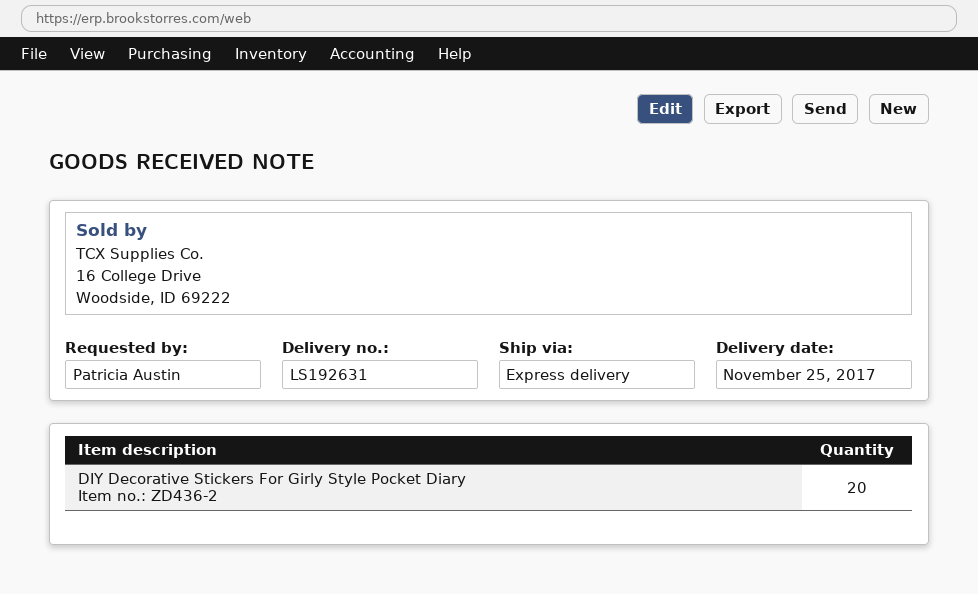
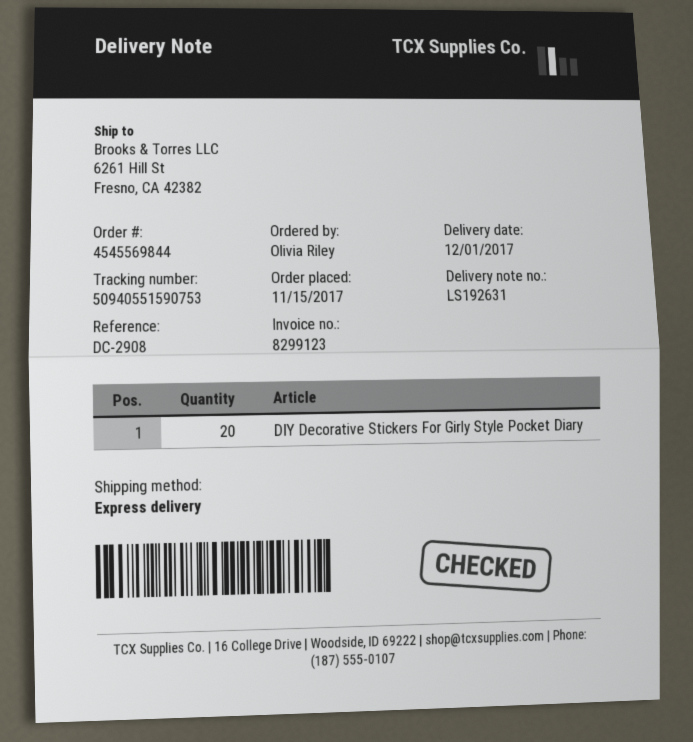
delivery date: 2017-11-25 -> 2017-12-01
ordered by: Patricia Austin -> Olivia Riley

